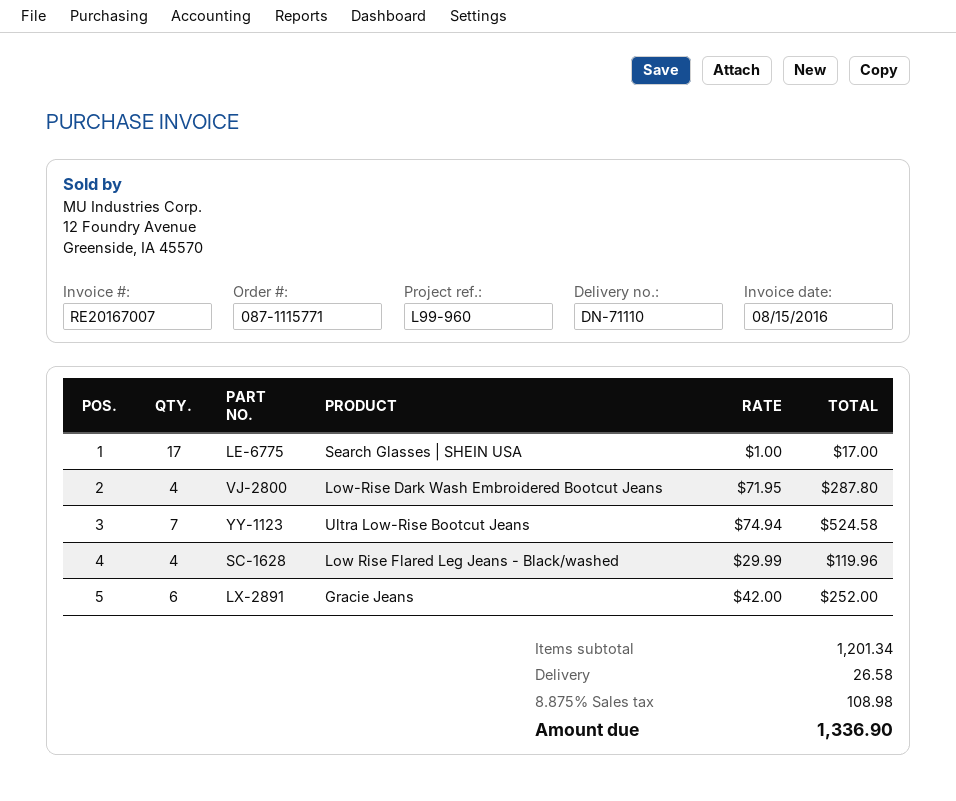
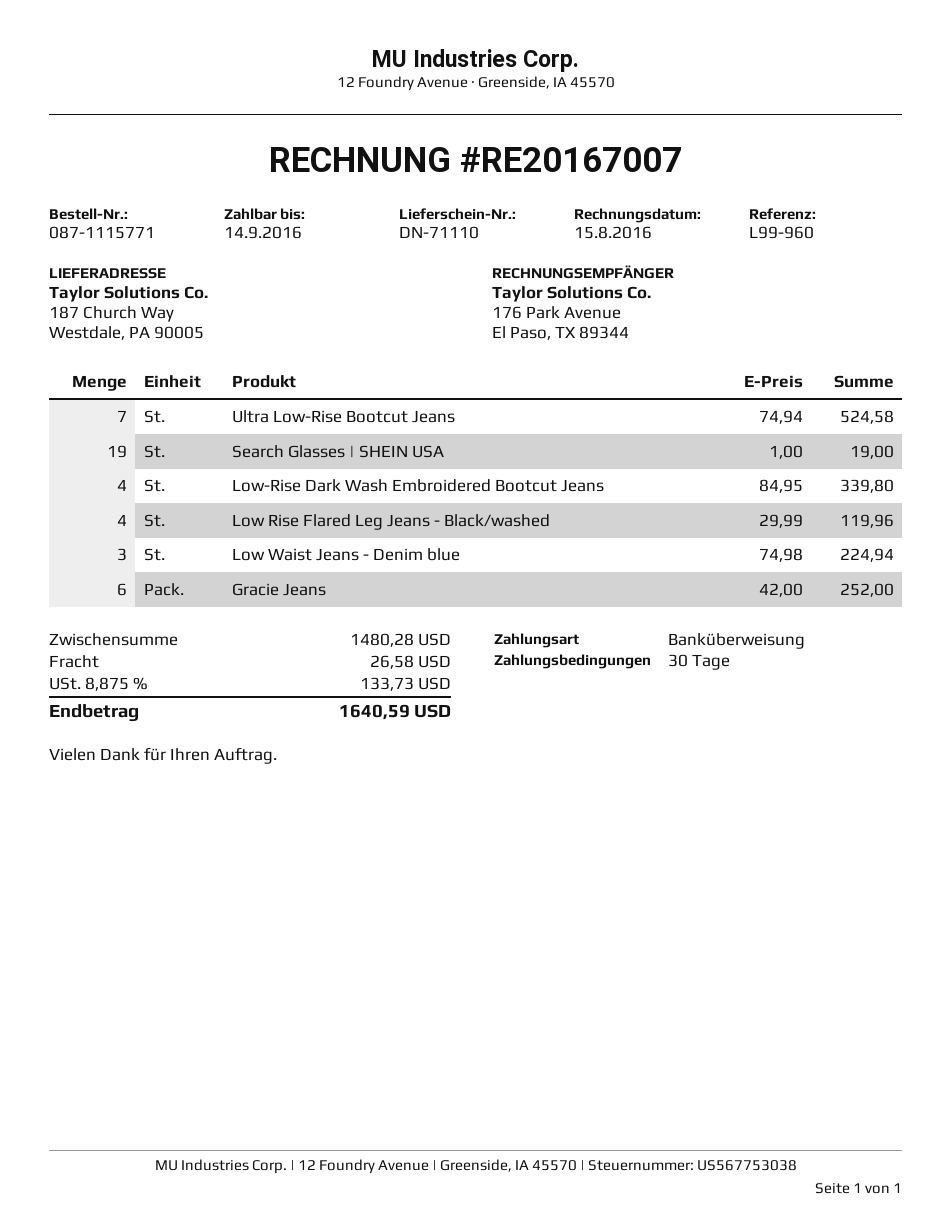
Search Glasses | SHEIN USA: 17 x 1.00 = 17.00 -> 19 x 1.00 = 19.00
Low-Rise Dark Wash Embroidered Bootcut Jeans: 4 x 71.95 = 287.80 -> 4 x 84.95 = 339.80
Low Waist Jeans - Denim blue: none -> 3 x 74.98 = 224.94
subtotal: 1201.34 -> 1480.28
tax: 8.875% = 108.98 -> 8.875% = 133.73
total: 1336.90 -> 1640.59

